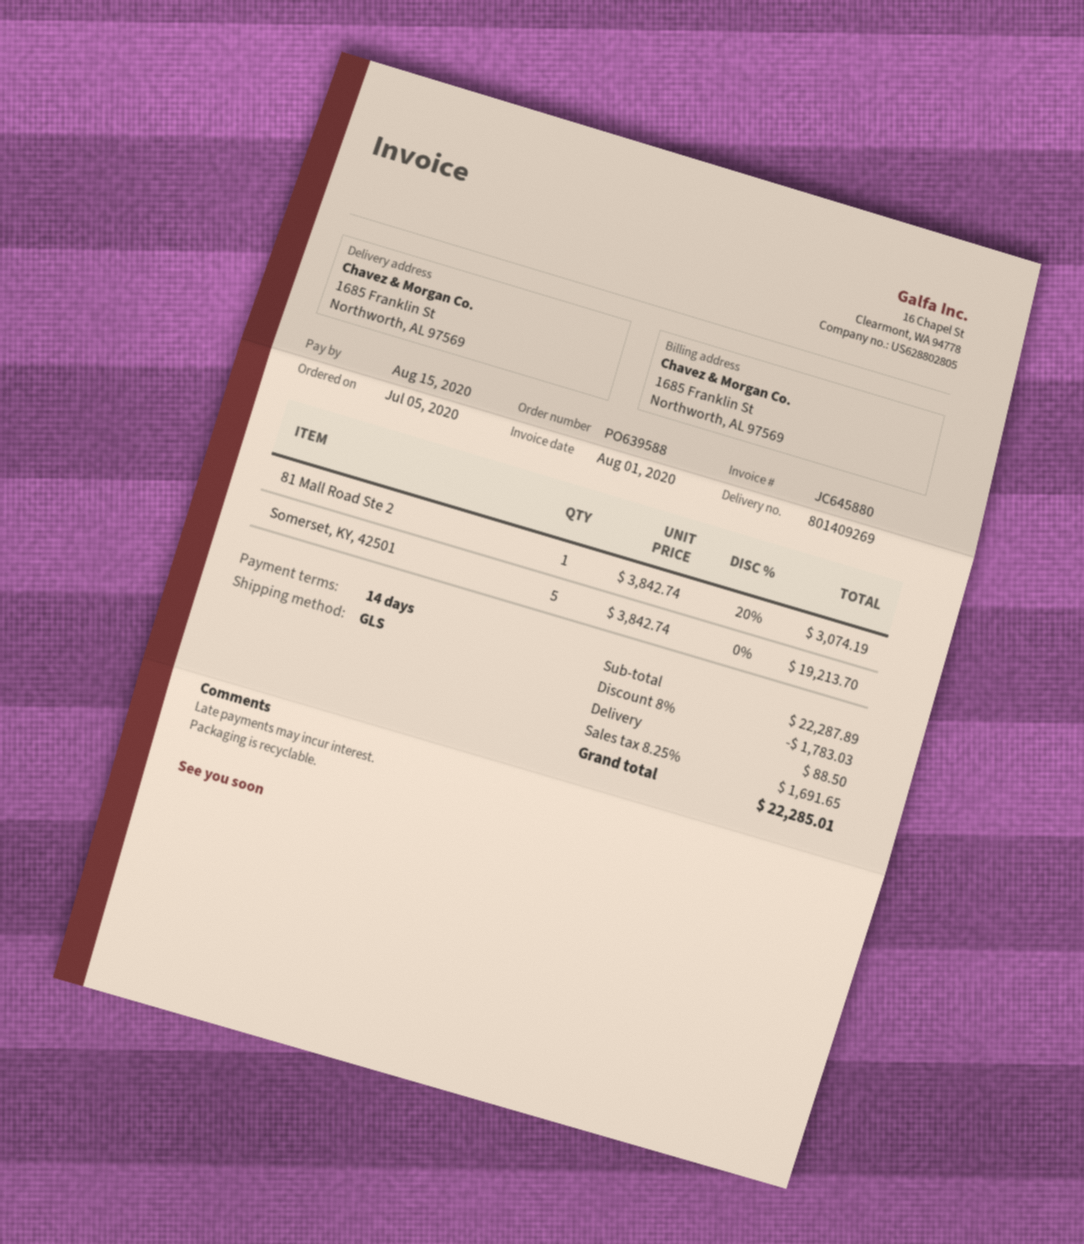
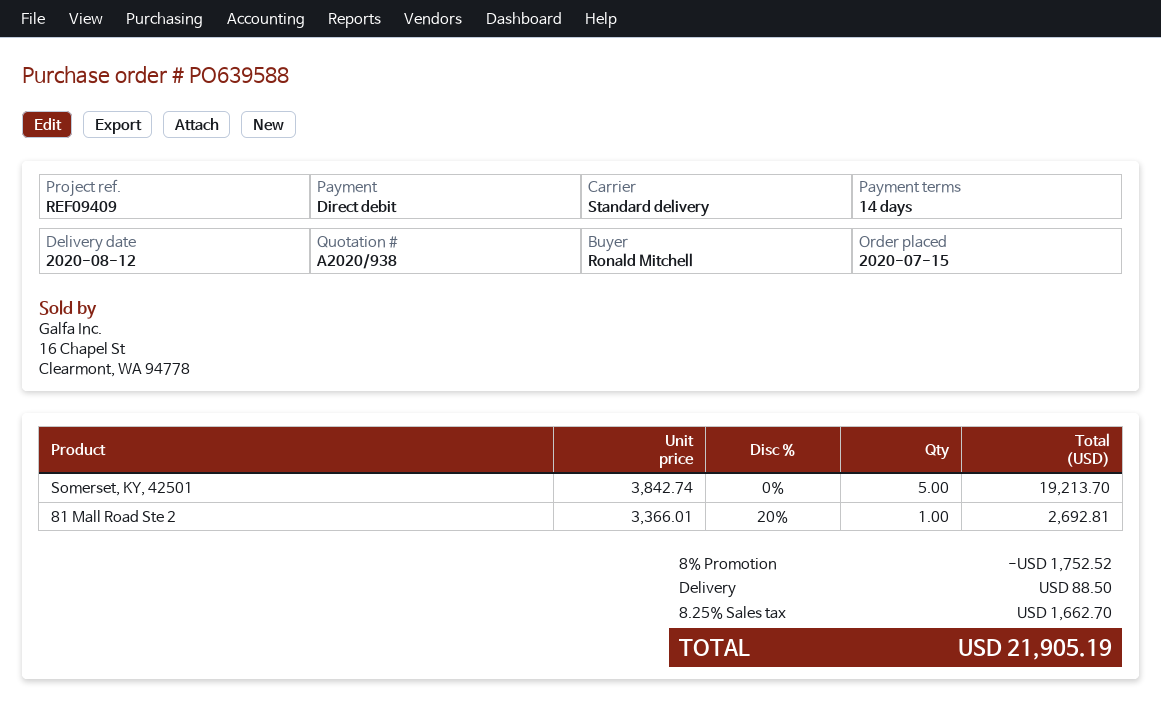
order date: 2020-07-05 -> 2020-07-15
shipping method: GLS -> standard
81 Mall Road Ste 2: 1 x 3842.74 - 20% = 3074.19 -> 1 x 3366.01 - 20% = 2692.81
discount: 8% = 1783.03 -> 8% = 1752.52
tax: 8.25% = 1691.65 -> 8.25% = 1662.70
total: 22285.01 -> 21905.19

